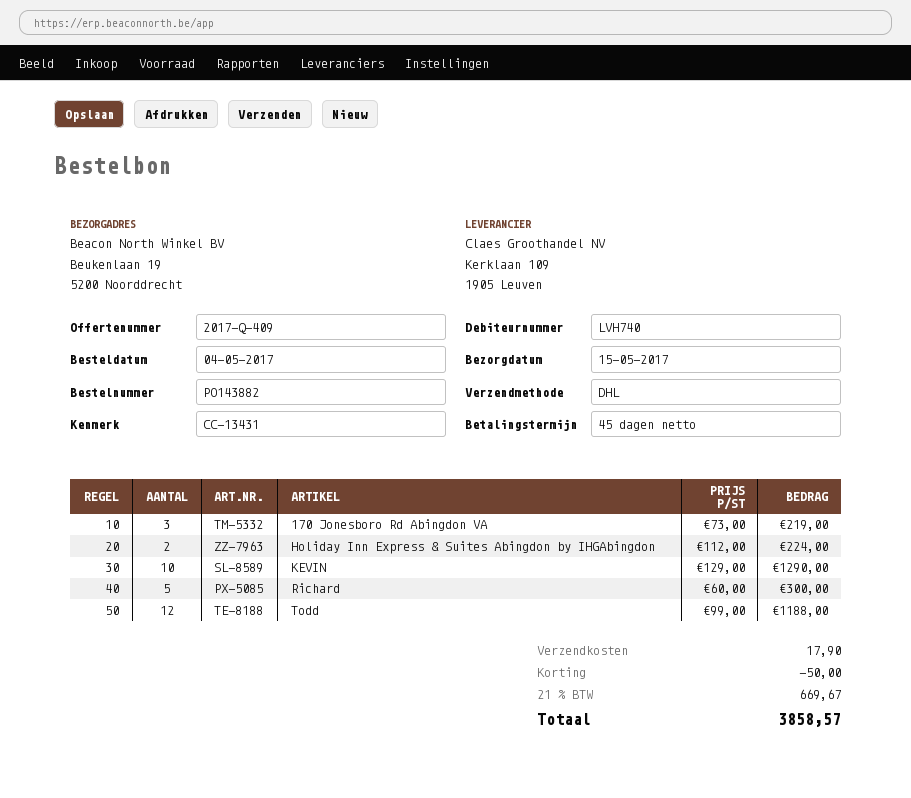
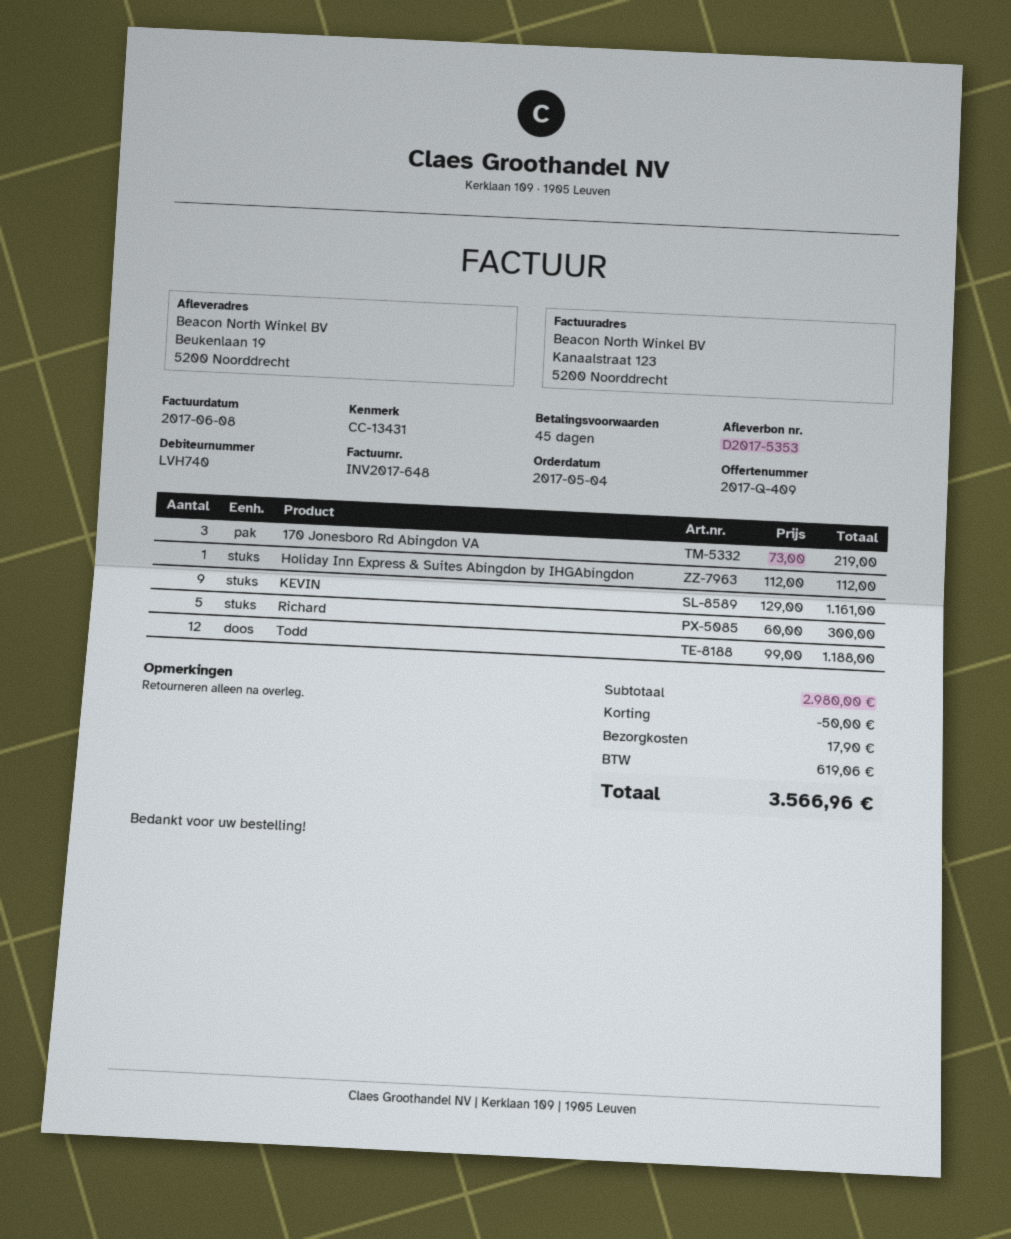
Holiday Inn Express & Suites Abingdon by IHGAbingdon: 2 x 112.00 = 224.00 -> 1 x 112.00 = 112.00
KEVIN: 10 x 129.00 = 1290.00 -> 9 x 129.00 = 1161.00
tax: 669.67 -> 619.06
total: 3858.57 -> 3566.96

